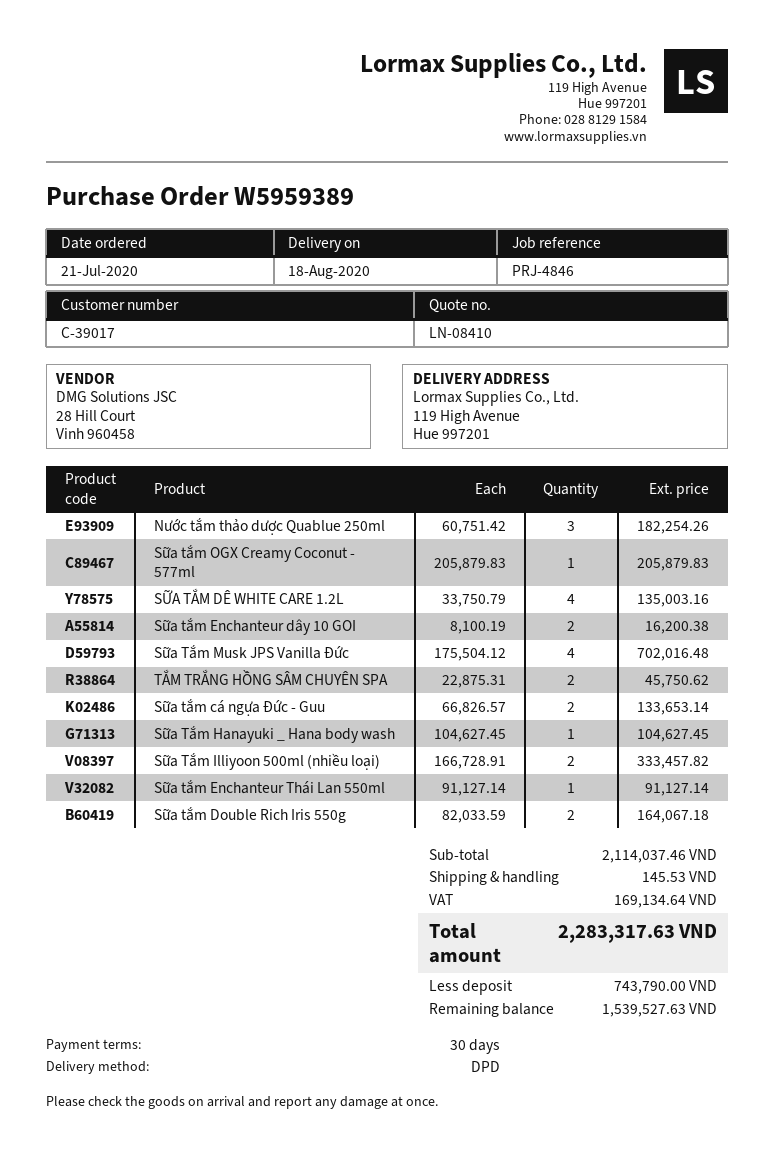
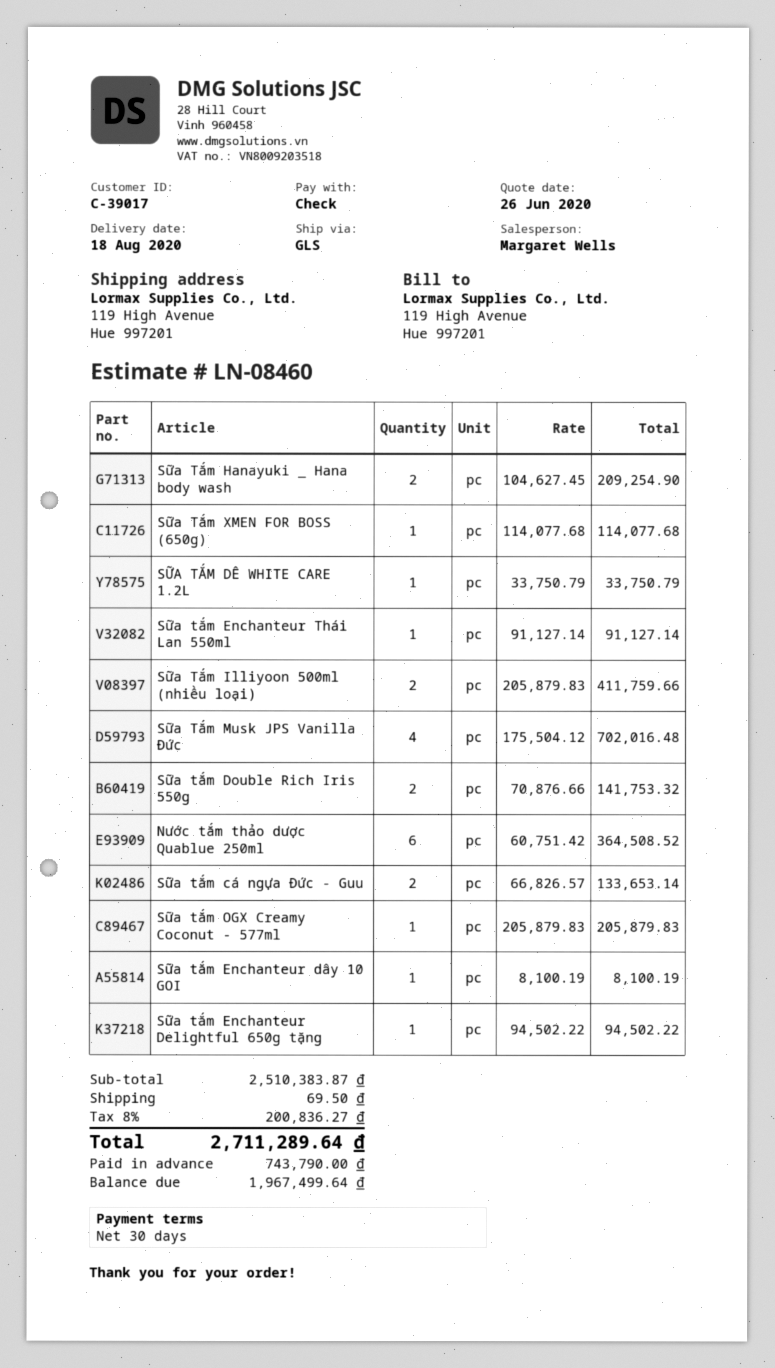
quote number: LN-08410 -> LN-08460
shipping method: DPD -> GLS
Nước tắm thảo dược Quablue 250ml: 3 x 60751.42 = 182254.26 -> 6 x 60751.42 = 364508.52
SỮA TẮM DÊ WHITE CARE 1.2L: 4 x 33750.79 = 135003.16 -> 1 x 33750.79 = 33750.79
Sữa tắm Enchanteur dây 10 GOI: 2 x 8100.19 = 16200.38 -> 1 x 8100.19 = 8100.19
TẮM TRẮNG HỒNG SÂM CHUYÊN SPA: 2 x 22875.31 = 45750.62 -> none
Sữa Tắm Hanayuki _ Hana body wash: 1 x 104627.45 = 104627.45 -> 2 x 104627.45 = 209254.90
Sữa Tắm Illiyoon 500ml (nhiều loại): 2 x 166728.91 = 333457.82 -> 2 x 205879.83 = 411759.66
Sữa tắm Double Rich Iris 550g: 2 x 82033.59 = 164067.18 -> 2 x 70876.66 = 141753.32
Sữa Tắm XMEN FOR BOSS (650g): none -> 1 x 114077.68 = 114077.68
Sữa tắm Enchanteur Delightful 650g tặng: none -> 1 x 94502.22 = 94502.22
subtotal: 2114037.46 -> 2510383.87
shipping: 145.53 -> 69.50
tax: 169134.64 -> 200836.27
total: 2283317.63 -> 2711289.64
balance: 1539527.63 -> 1967499.64

